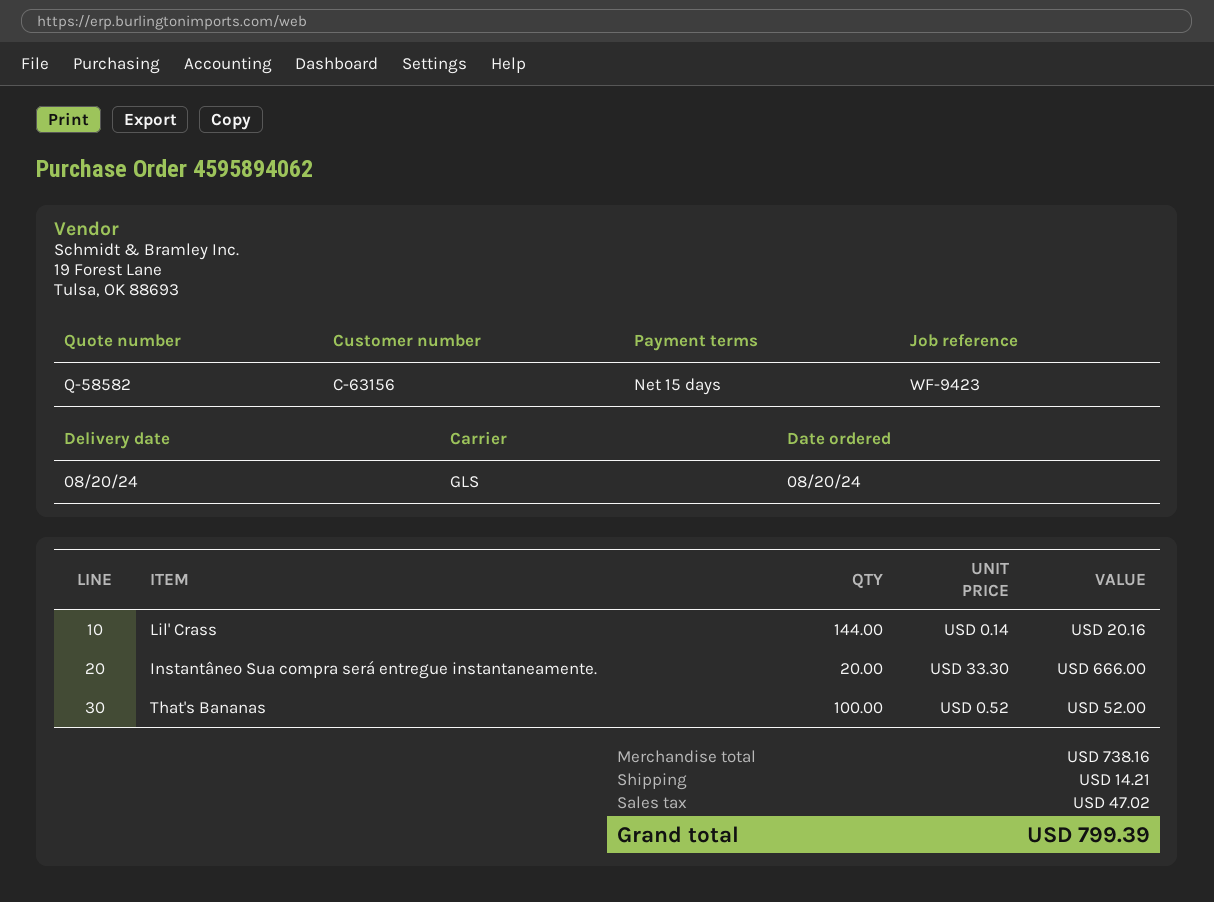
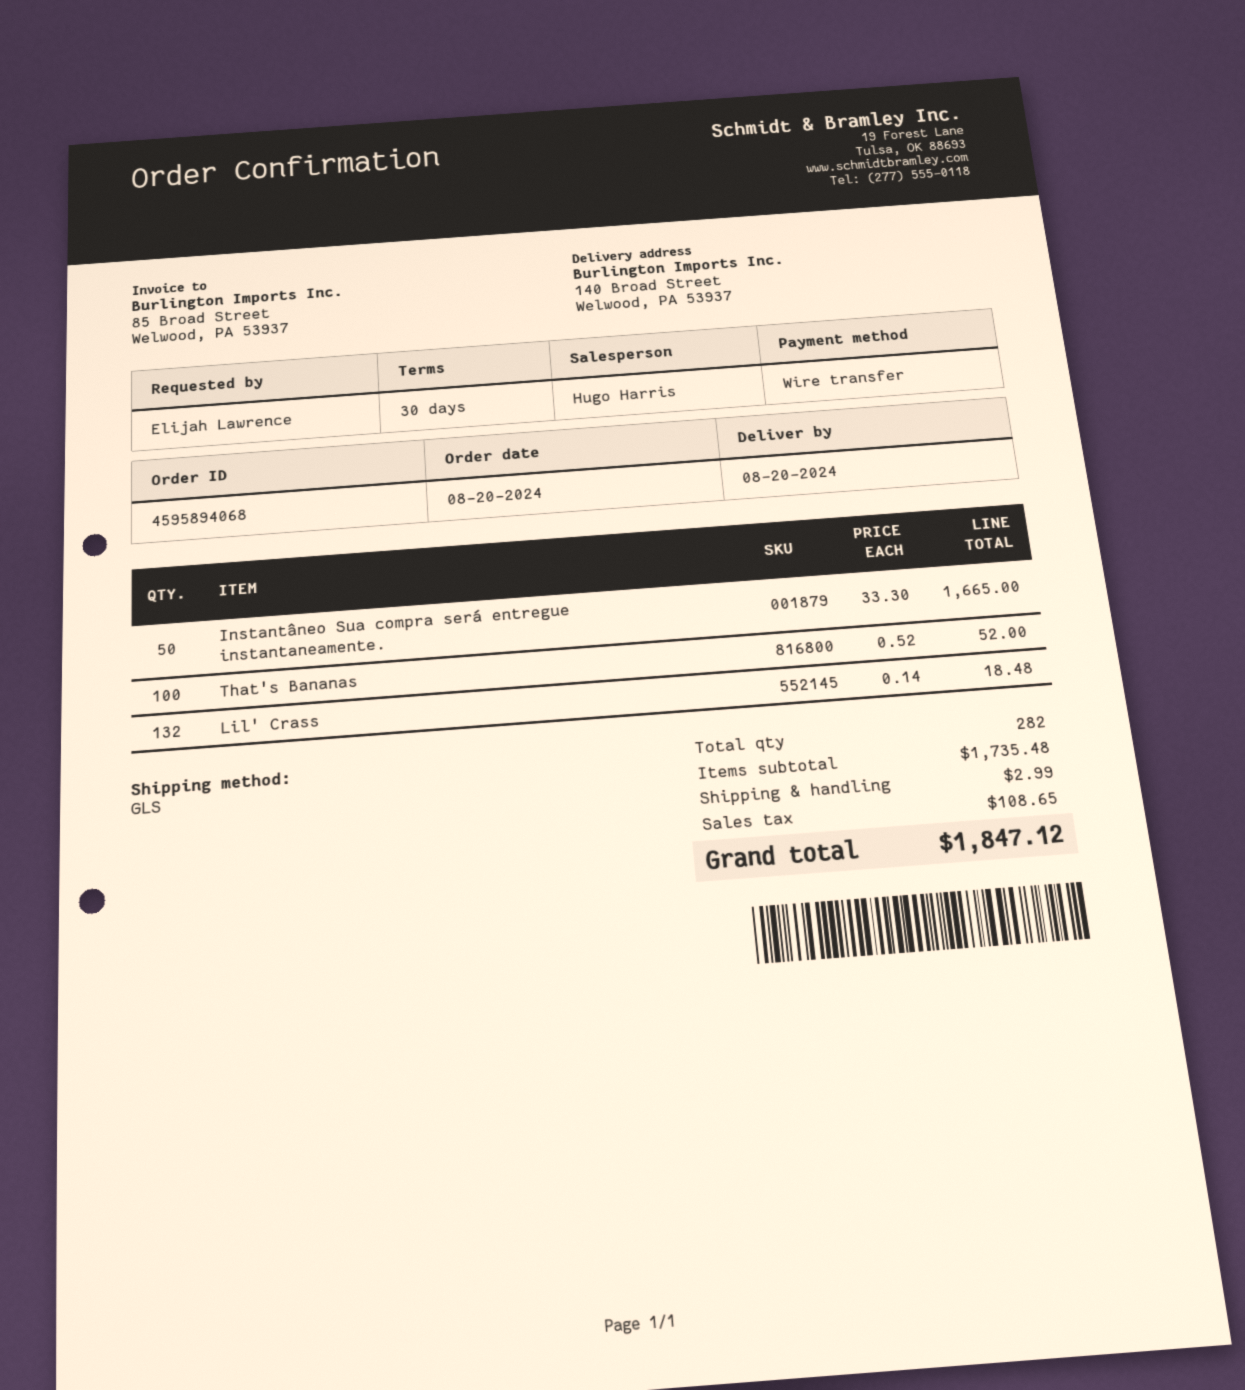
order number: 4595894062 -> 4595894068
payment terms: 15 days -> 30 days
Lil' Crass: 144 x 0.14 = 20.16 -> 132 x 0.14 = 18.48
Instantâneo Sua compra será entregue instantaneamente.: 20 x 33.30 = 666.00 -> 50 x 33.30 = 1665.00
subtotal: 738.16 -> 1735.48
shipping: 14.21 -> 2.99
tax: 47.02 -> 108.65
total: 799.39 -> 1847.12

